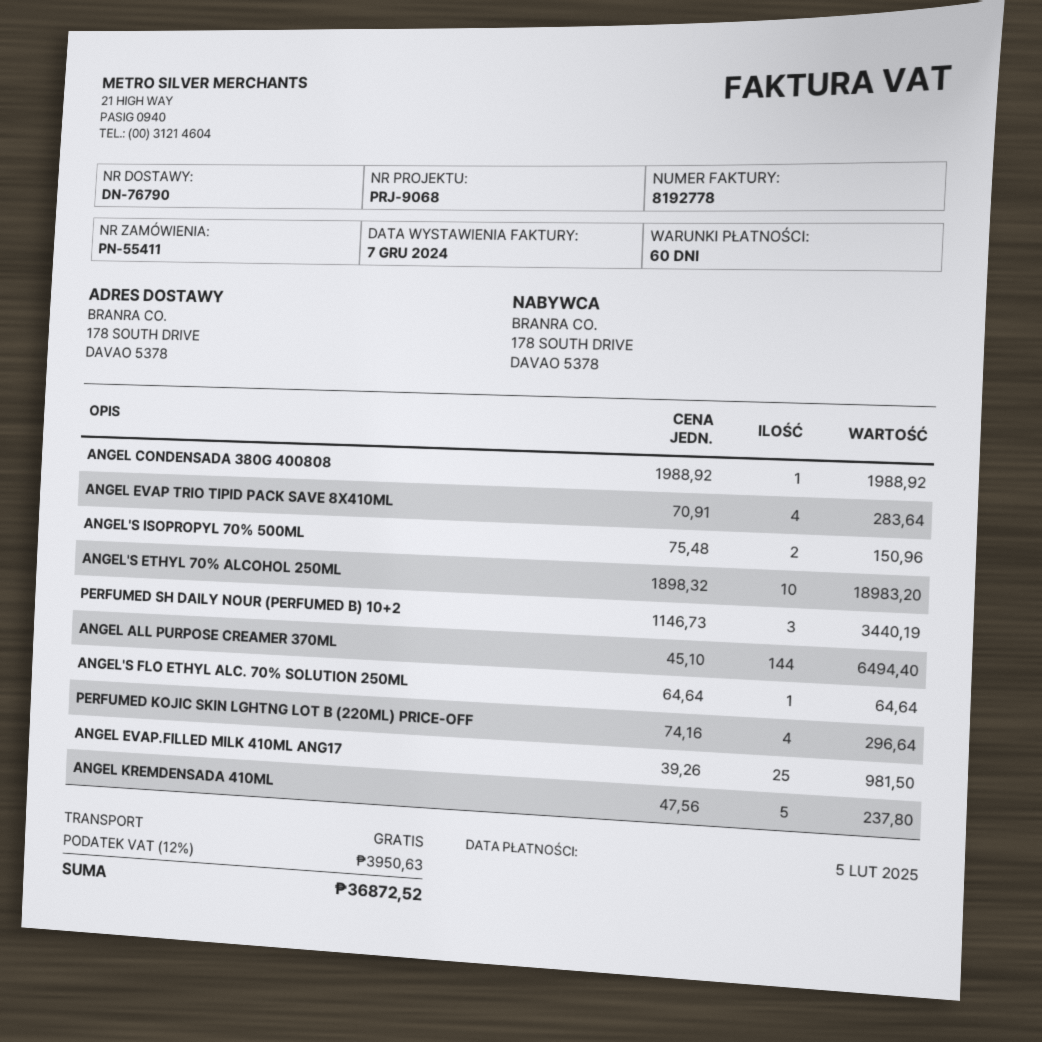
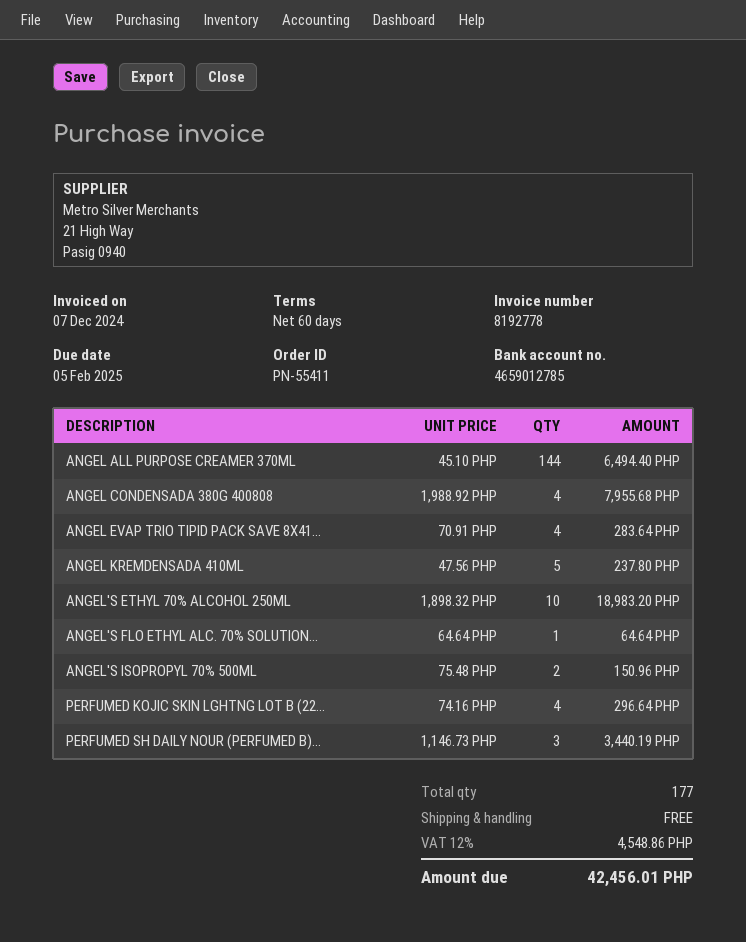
ANGEL CONDENSADA 380G 400808: 1 x 1988.92 = 1988.92 -> 4 x 1988.92 = 7955.68
ANGEL EVAP.FILLED MILK 410ML ANG17: 25 x 39.26 = 981.50 -> none
tax: 12% = 3950.63 -> 12% = 4548.86
total: 36872.52 -> 42456.01

